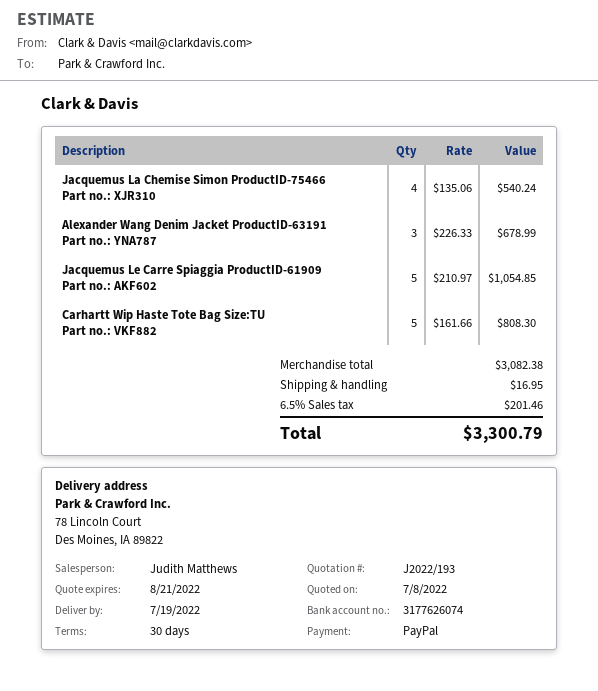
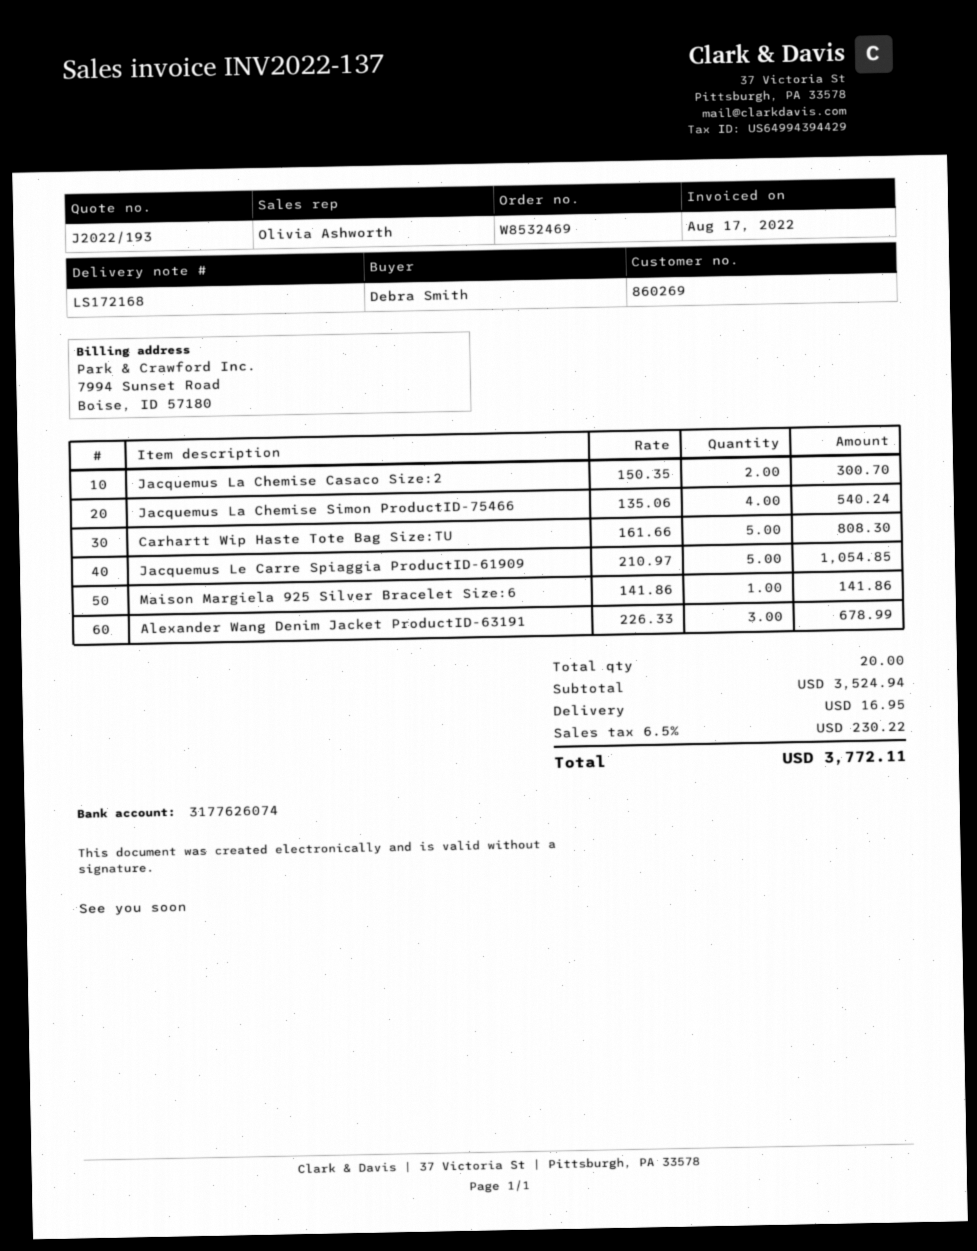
sales rep: Judith Matthews -> Olivia Ashworth
Jacquemus La Chemise Casaco Size:2: none -> 2 x 150.35 = 300.70
Maison Margiela 925 Silver Bracelet Size:6: none -> 1 x 141.86 = 141.86
subtotal: 3082.38 -> 3524.94
tax: 6.5% = 201.46 -> 6.5% = 230.22
total: 3300.79 -> 3772.11

